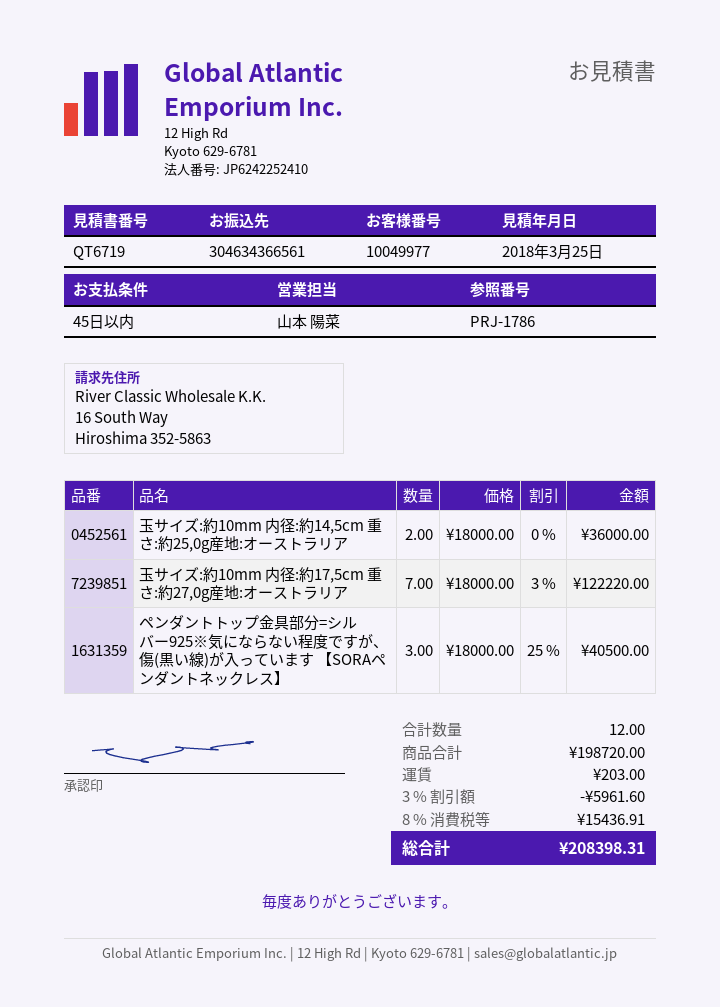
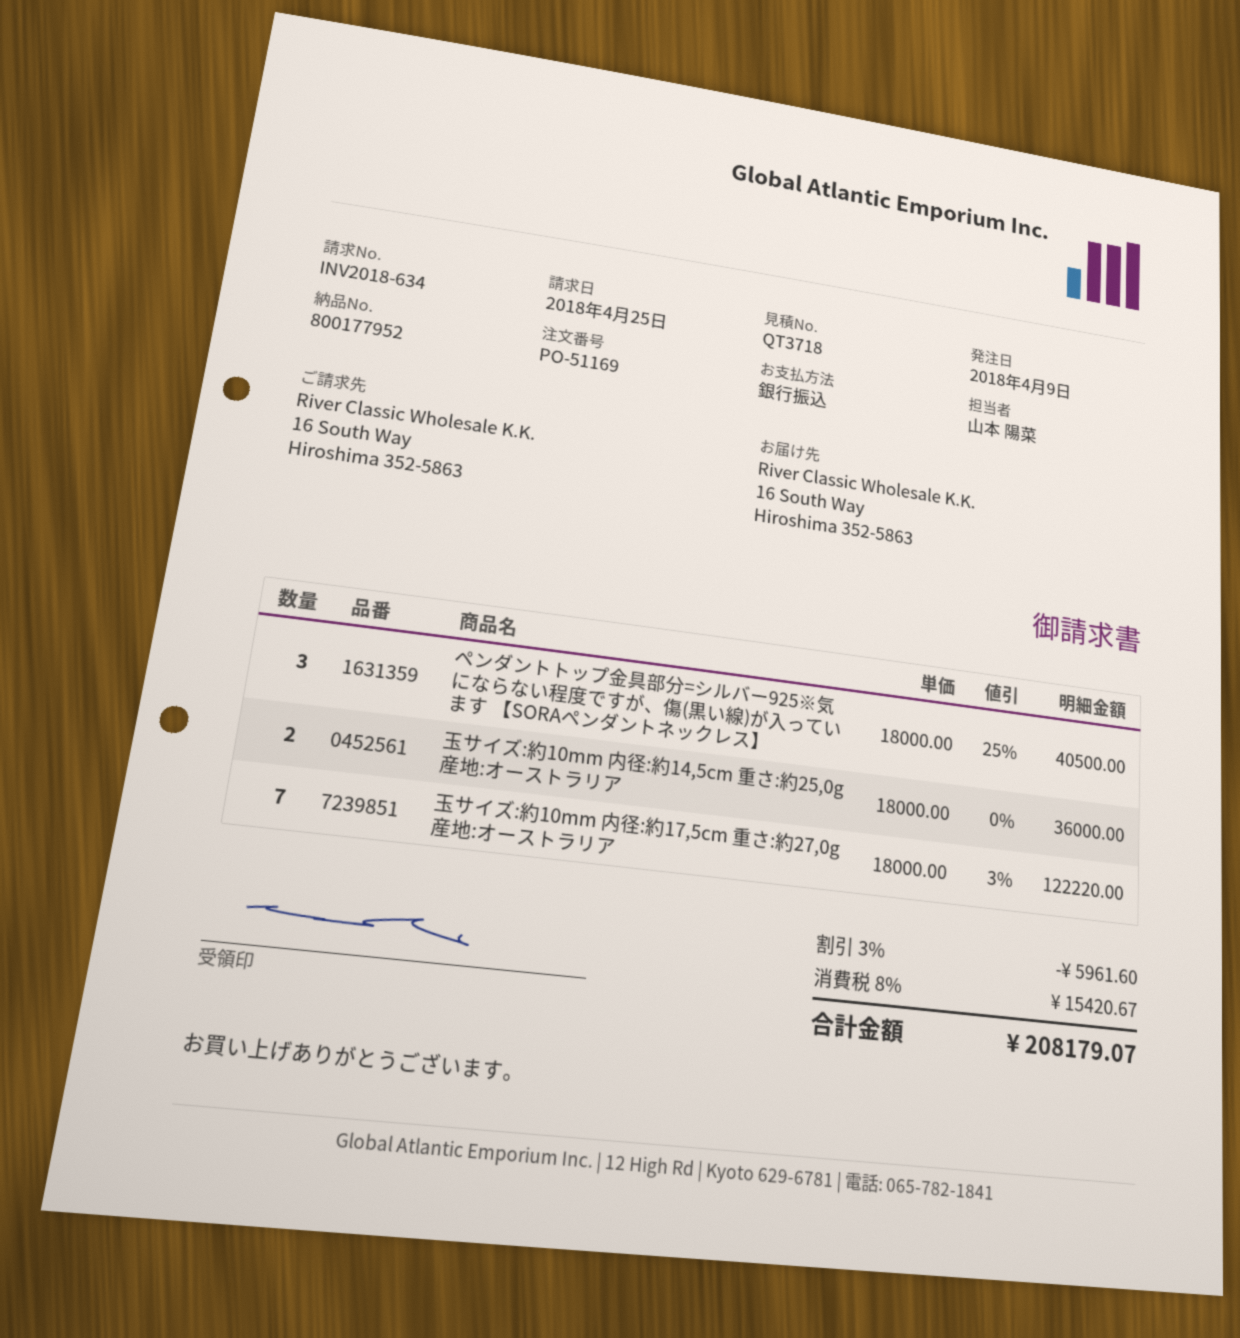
quote number: QT6719 -> QT3718
shipping: 203.00 -> none
tax: 8% = 15436.91 -> 8% = 15420.67
total: 208398.31 -> 208179.07

